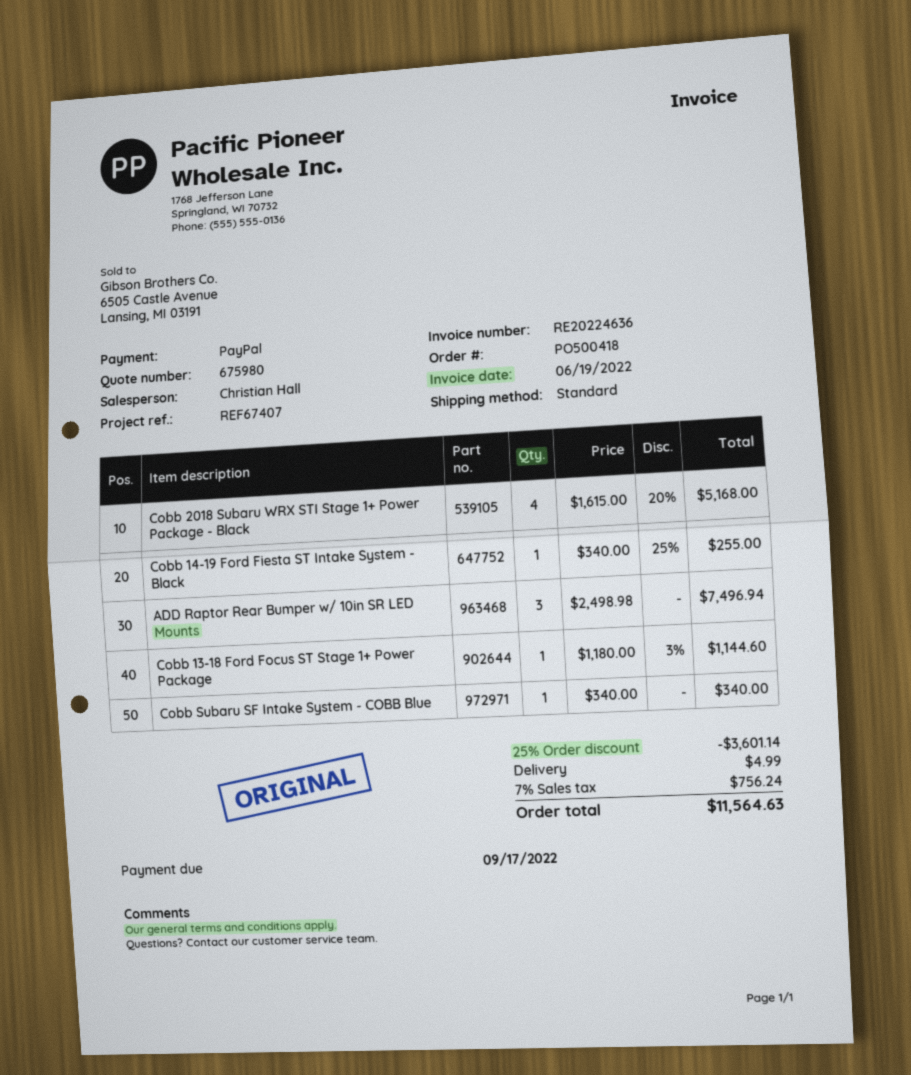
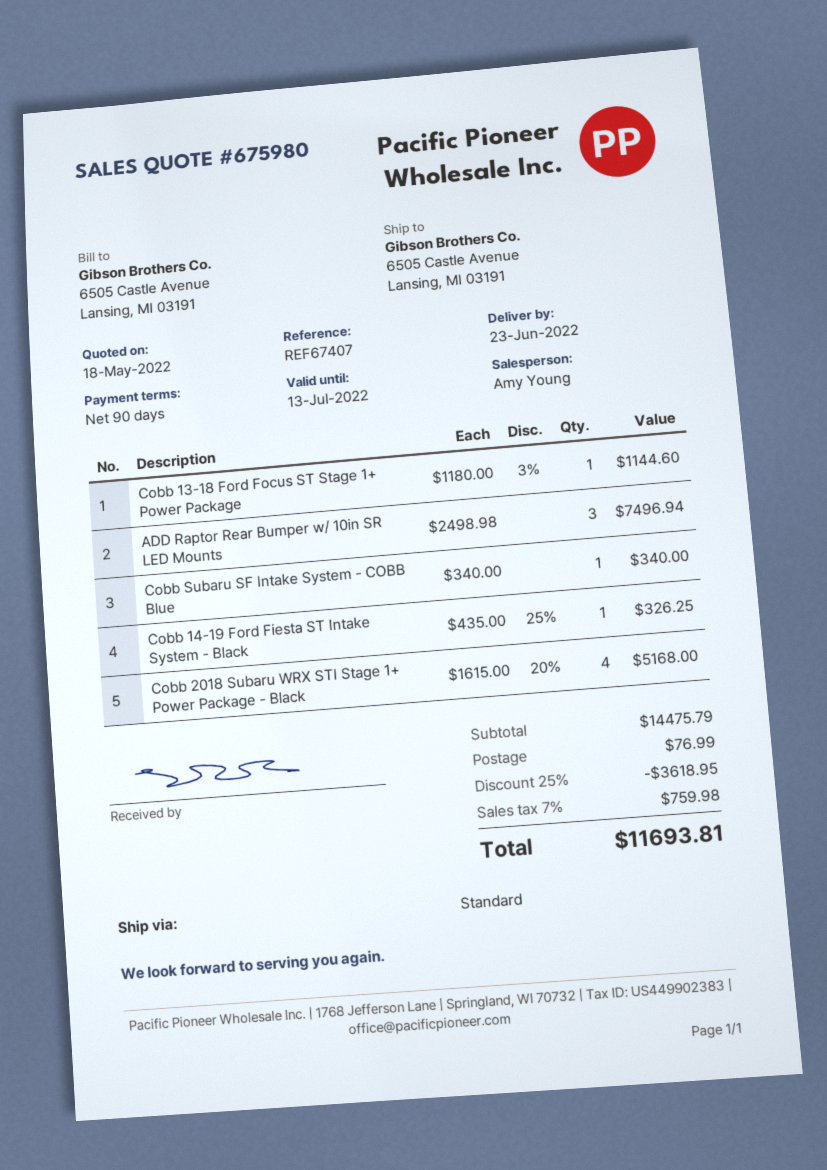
sales rep: Christian Hall -> Amy Young
Cobb 14-19 Ford Fiesta ST Intake System - Black: 1 x 340.00 - 25% = 255.00 -> 1 x 435.00 - 25% = 326.25
discount: 25% = 3601.14 -> 25% = 3618.95
shipping: 4.99 -> 76.99
tax: 7% = 756.24 -> 7% = 759.98
total: 11564.63 -> 11693.81

